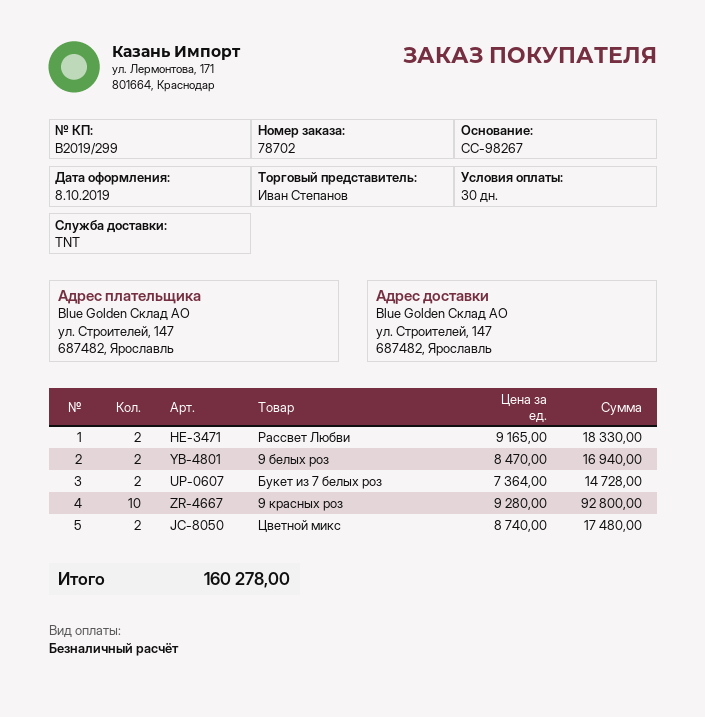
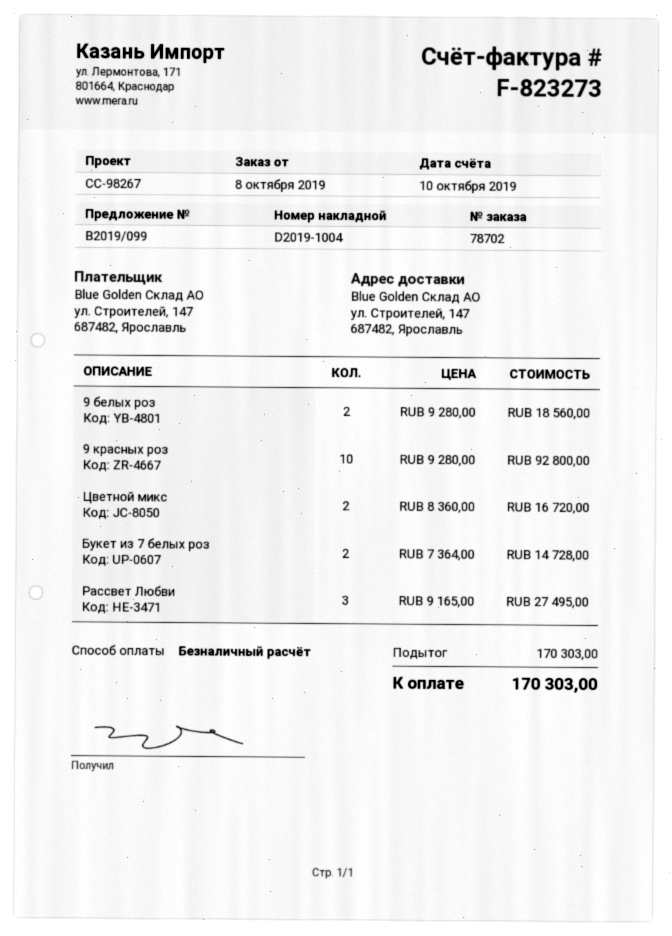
quote number: B2019/299 -> B2019/099
Рассвет Любви: 2 x 9165.00 = 18330.00 -> 3 x 9165.00 = 27495.00
9 белых роз: 2 x 8470.00 = 16940.00 -> 2 x 9280.00 = 18560.00
Цветной микс: 2 x 8740.00 = 17480.00 -> 2 x 8360.00 = 16720.00
total: 160278.00 -> 170303.00

